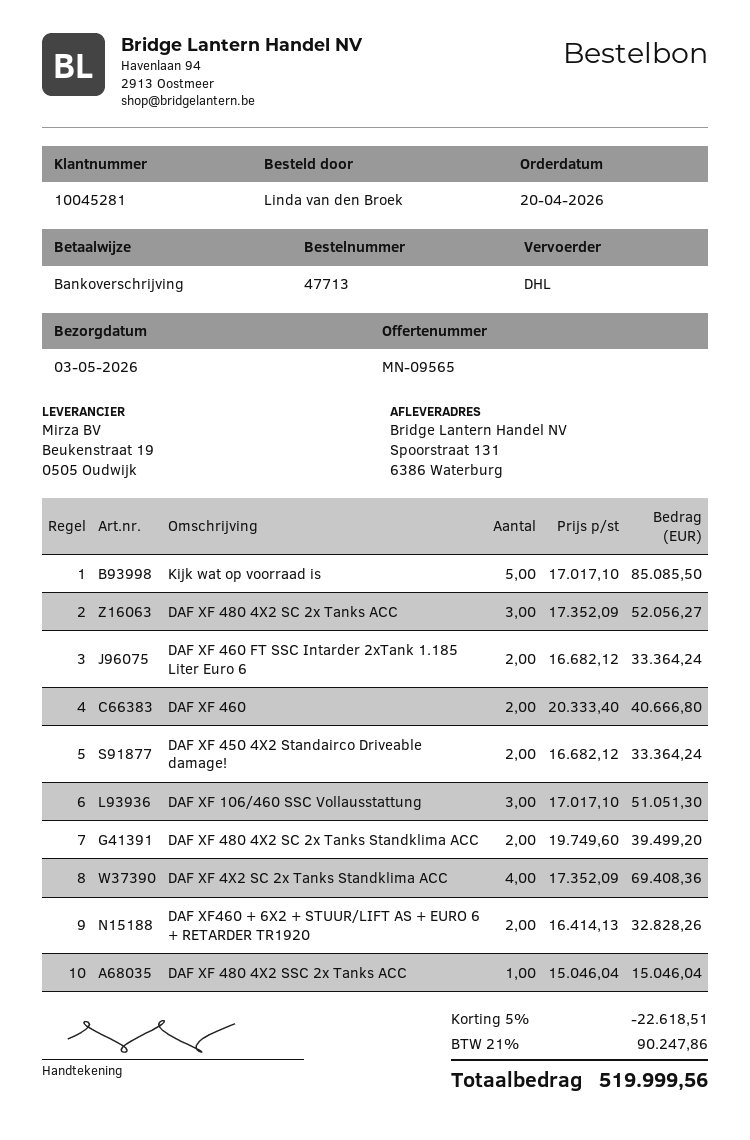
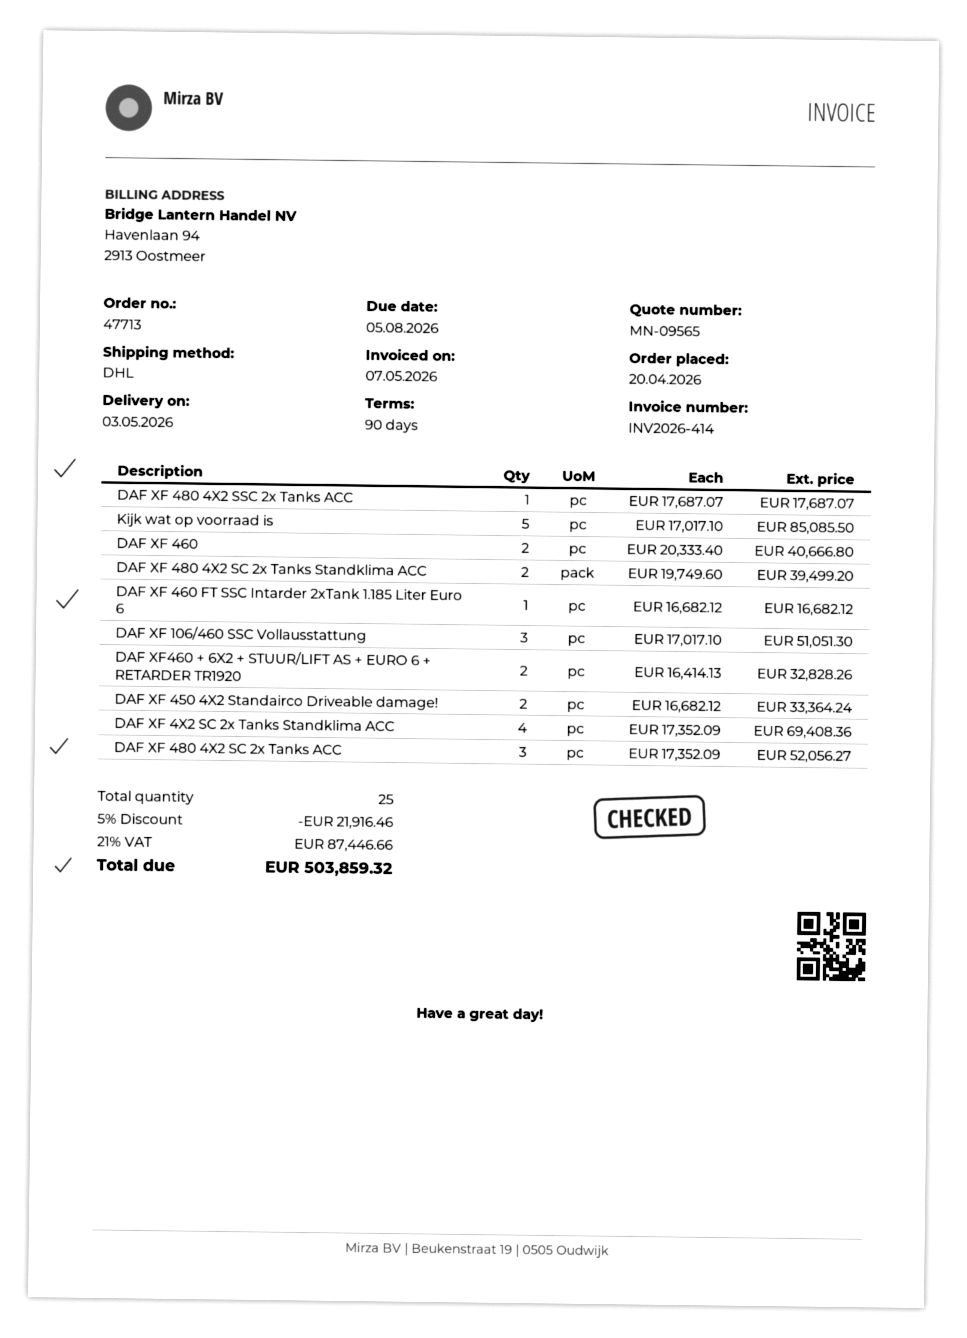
DAF XF 460 FT SSC Intarder 2xTank 1.185 Liter Euro 6: 2 x 16682.12 = 33364.24 -> 1 x 16682.12 = 16682.12
DAF XF 480 4X2 SSC 2x Tanks ACC: 1 x 15046.04 = 15046.04 -> 1 x 17687.07 = 17687.07
discount: 5% = 22618.51 -> 5% = 21916.46
tax: 21% = 90247.86 -> 21% = 87446.66
total: 519999.56 -> 503859.32

